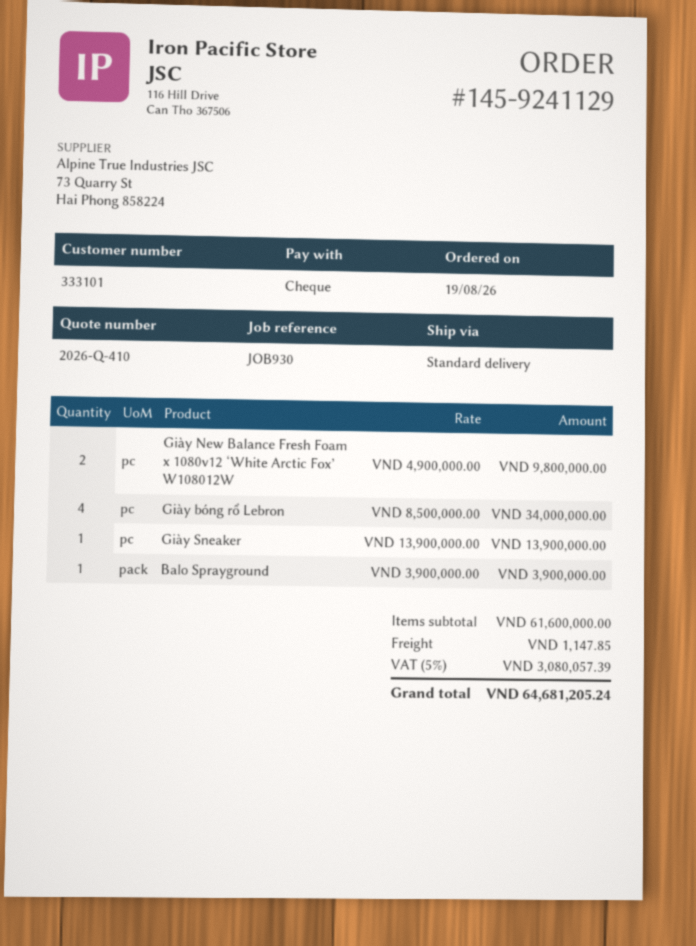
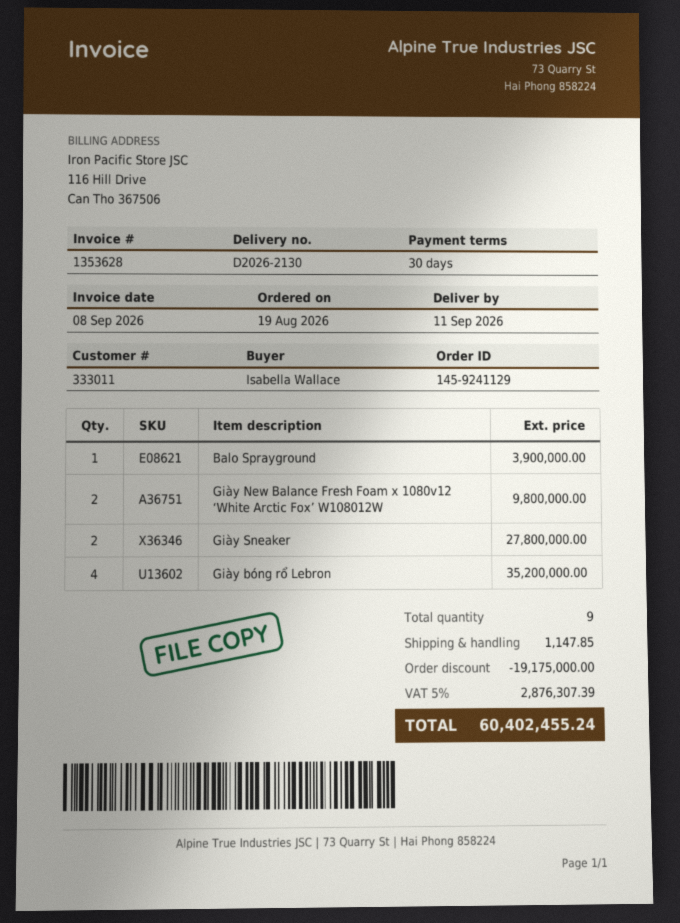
customer number: 333101 -> 333011
Giày bóng rổ Lebron: 4 for 34000000.00 -> 4 for 35200000.00
Giày Sneaker: 1 for 13900000.00 -> 2 for 27800000.00
discount: none -> 19175000.00
tax: 5% = 3080057.39 -> 5% = 2876307.39
total: 64681205.24 -> 60402455.24

